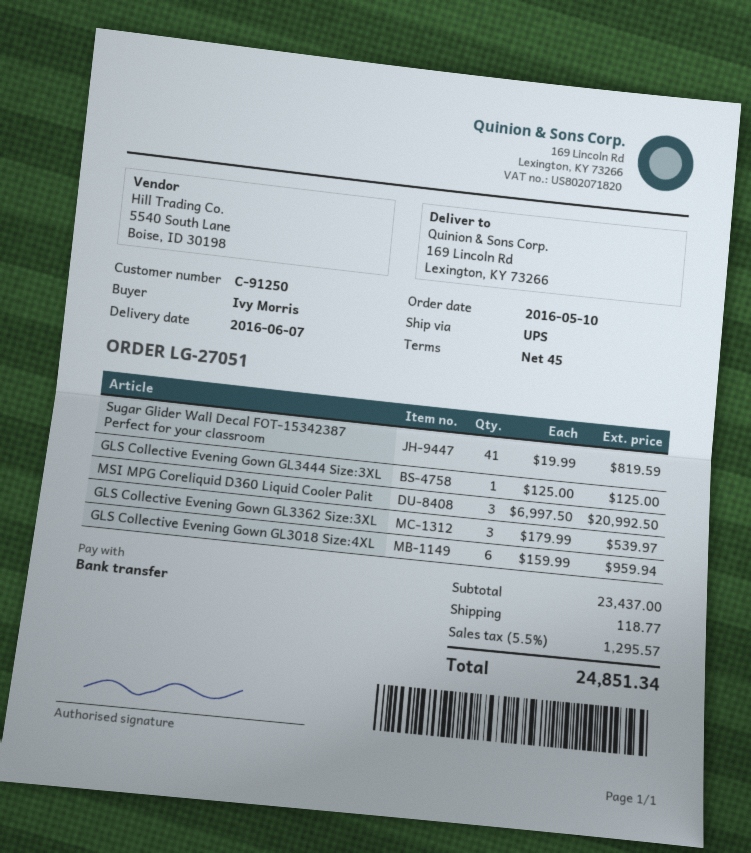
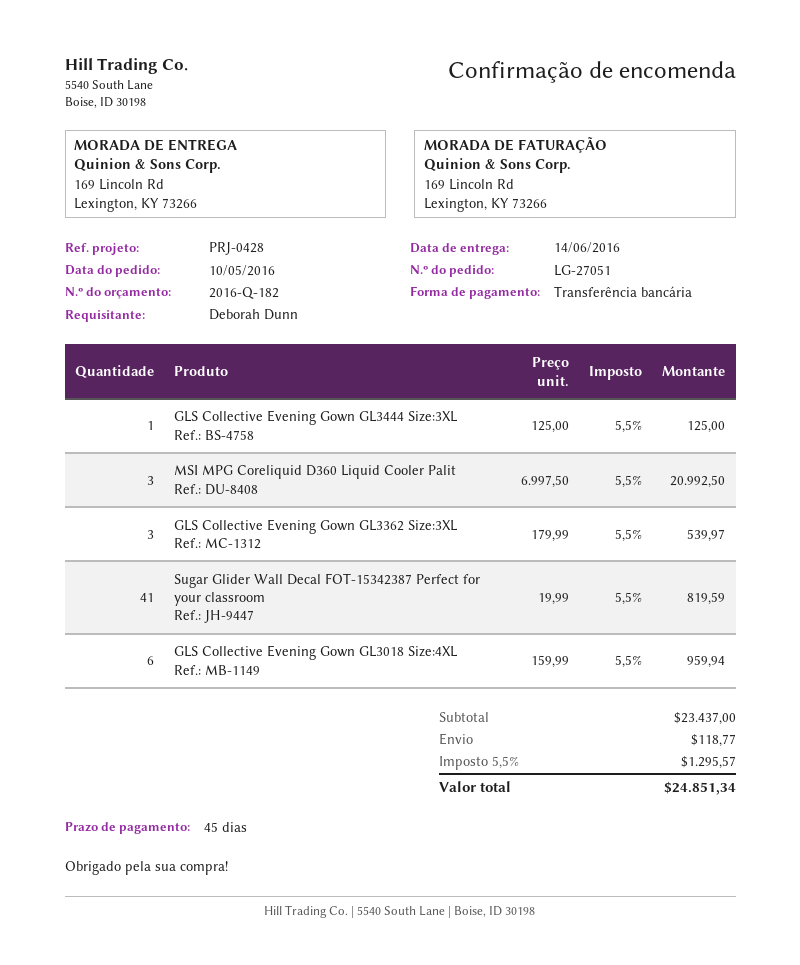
delivery date: 2016-06-07 -> 2016-06-14
ordered by: Ivy Morris -> Deborah Dunn

